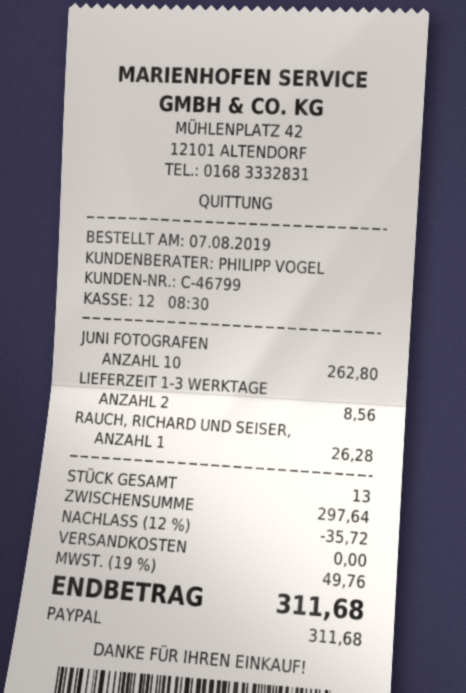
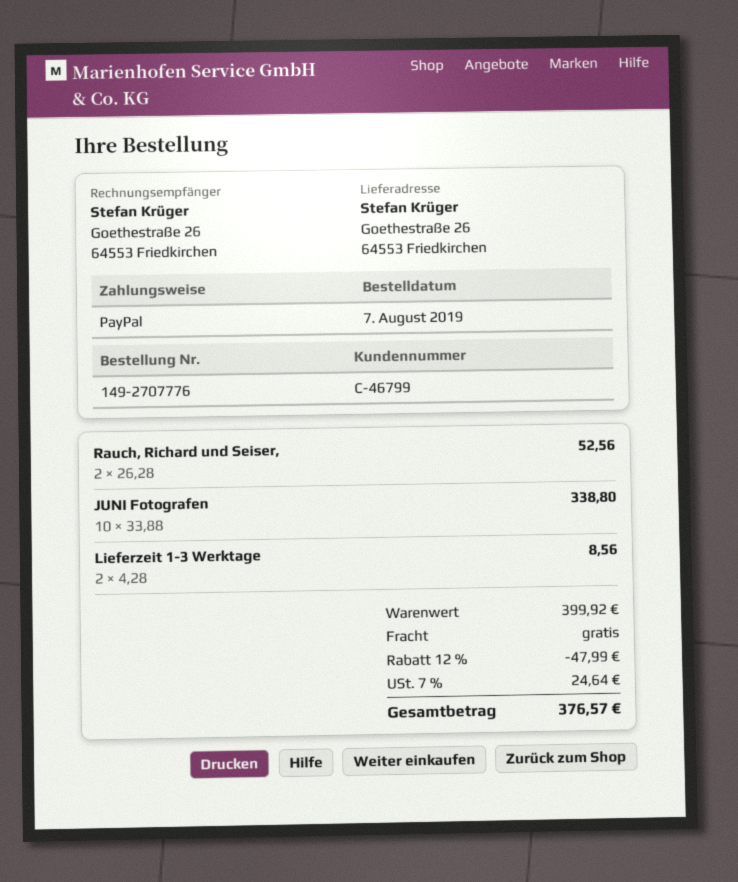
JUNI FOTOGRAFEN: 10 for 262.80 -> 10 for 338.80
RAUCH, RICHARD UND SEISER,: 1 for 26.28 -> 2 for 52.56
subtotal: 297.64 -> 399.92
discount: 12% = 35.72 -> 12% = 47.99
tax: 19% = 49.76 -> 7% = 24.64
total: 311.68 -> 376.57

